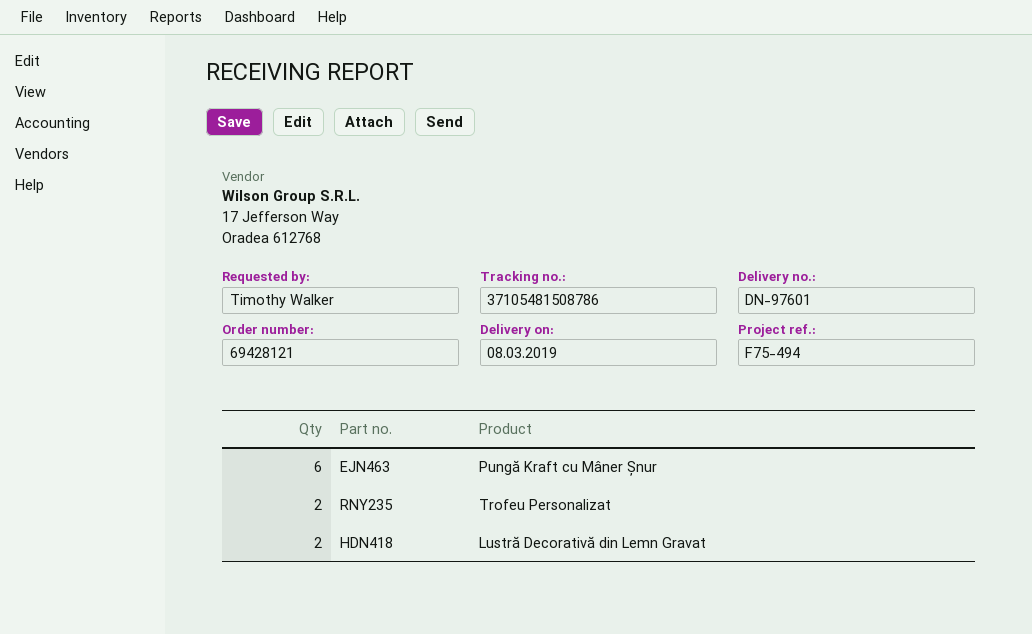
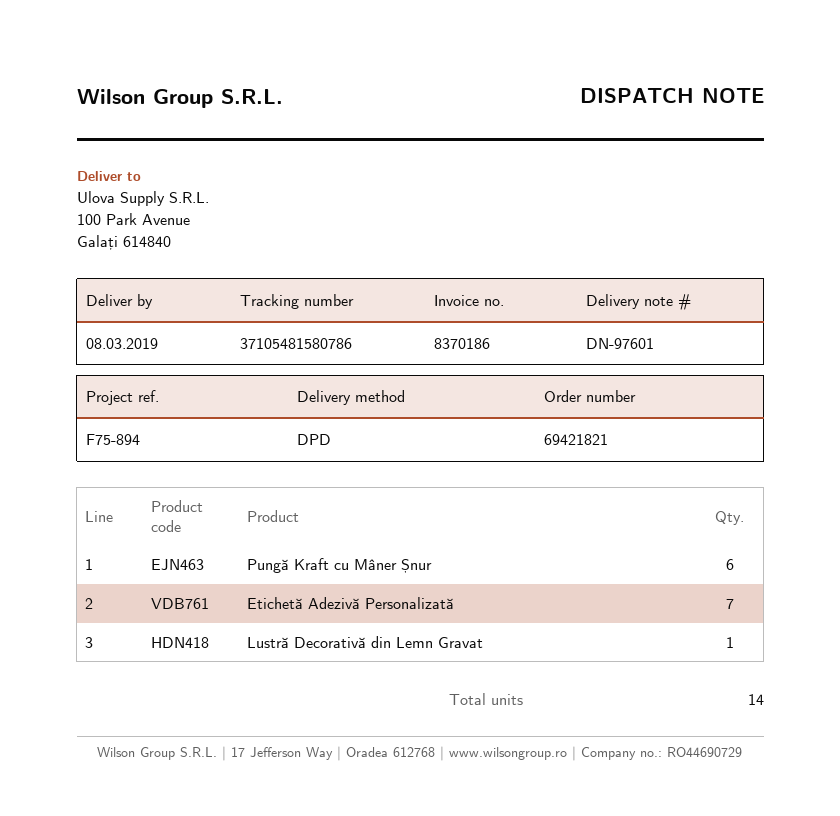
order number: 69428121 -> 69421821
reference: F75-494 -> F75-894
tracking number: 37105481508786 -> 37105481580786
Trofeu Personalizat: 2 -> none
Lustră Decorativă din Lemn Gravat: 2 -> 1
Etichetă Adezivă Personalizată: none -> 7

